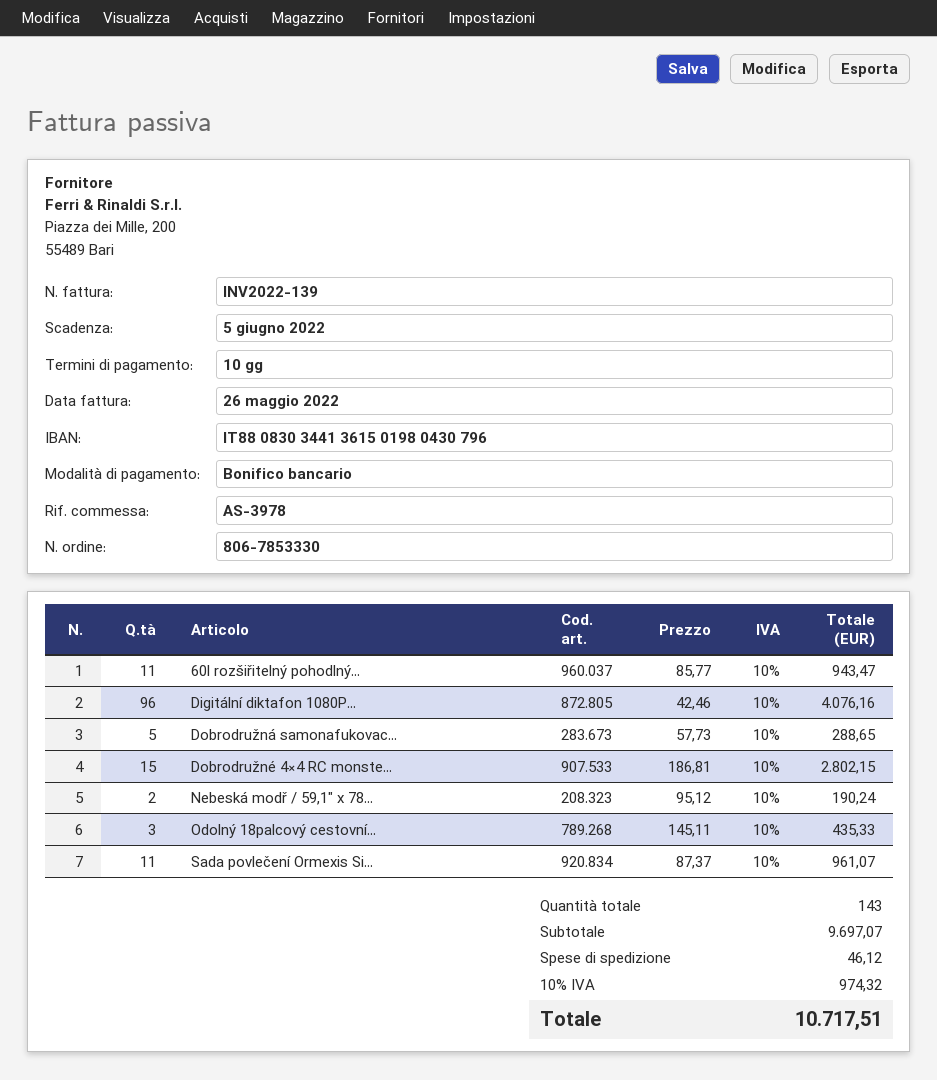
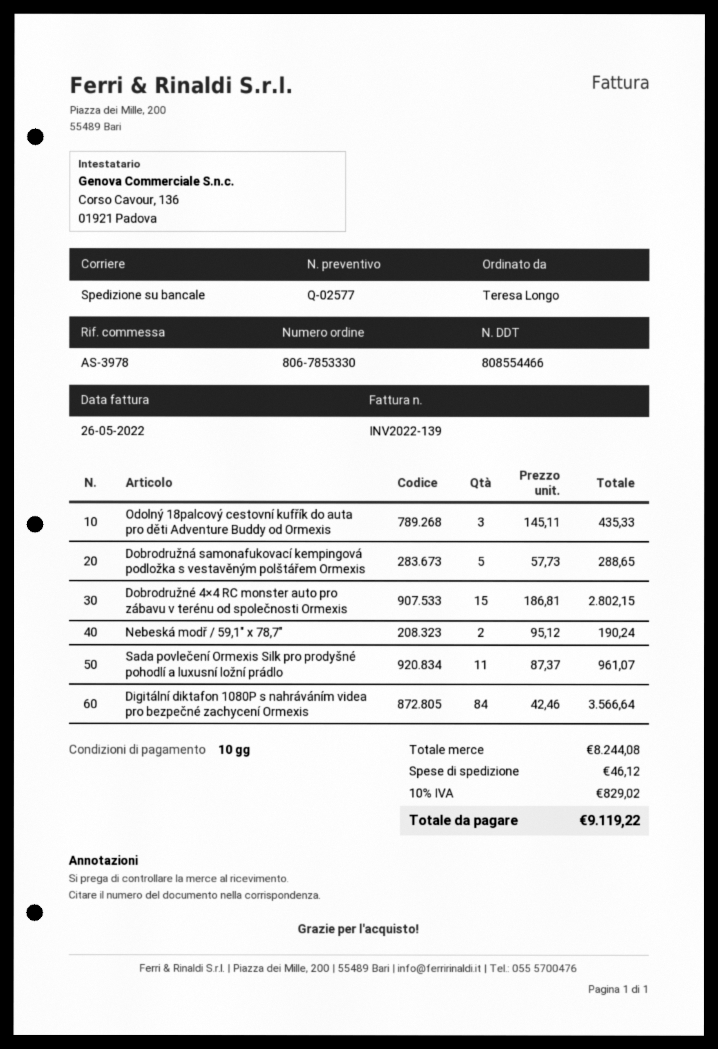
60l rozšiřitelný pohodlný...: 11 x 85.77 = 943.47 -> none
Digitální diktafon 1080P...: 96 x 42.46 = 4076.16 -> 84 x 42.46 = 3566.64
subtotal: 9697.07 -> 8244.08
tax: 10% = 974.32 -> 10% = 829.02
total: 10717.51 -> 9119.22

